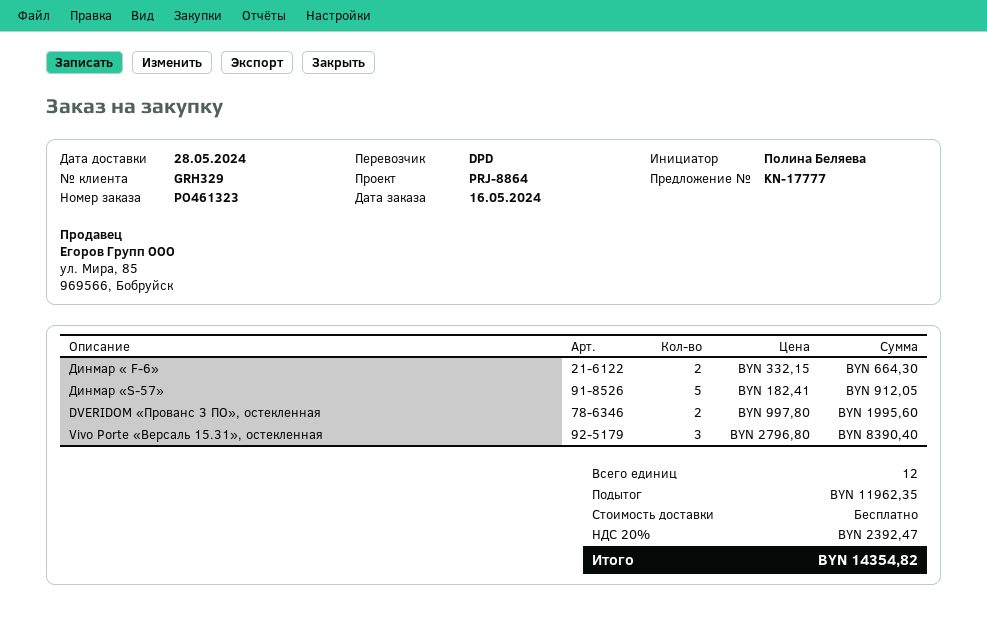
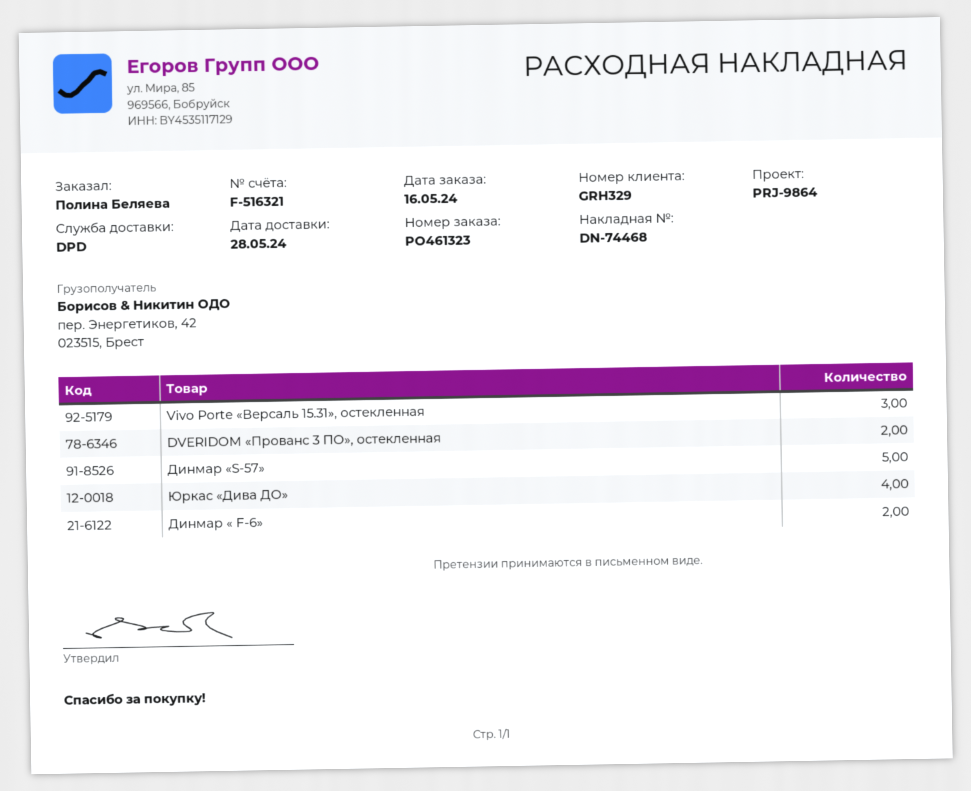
reference: PRJ-8864 -> PRJ-9864
Юркас «Дива ДО»: none -> 4

